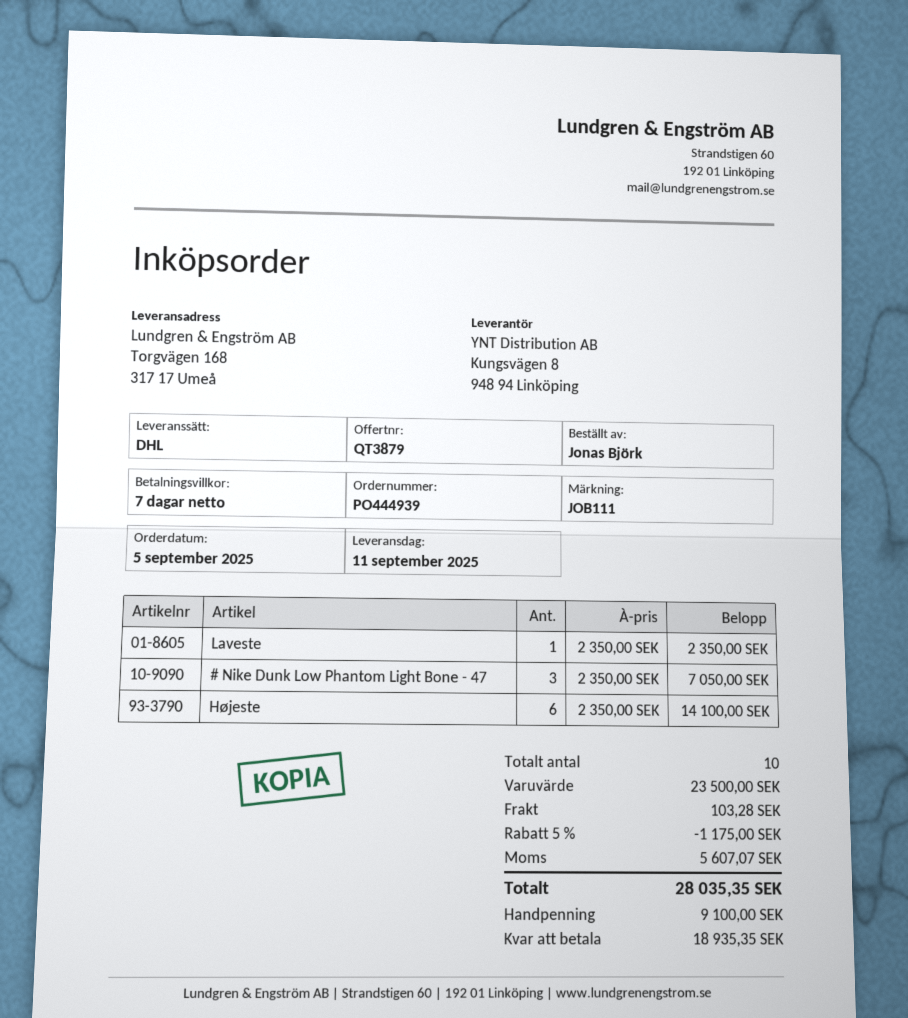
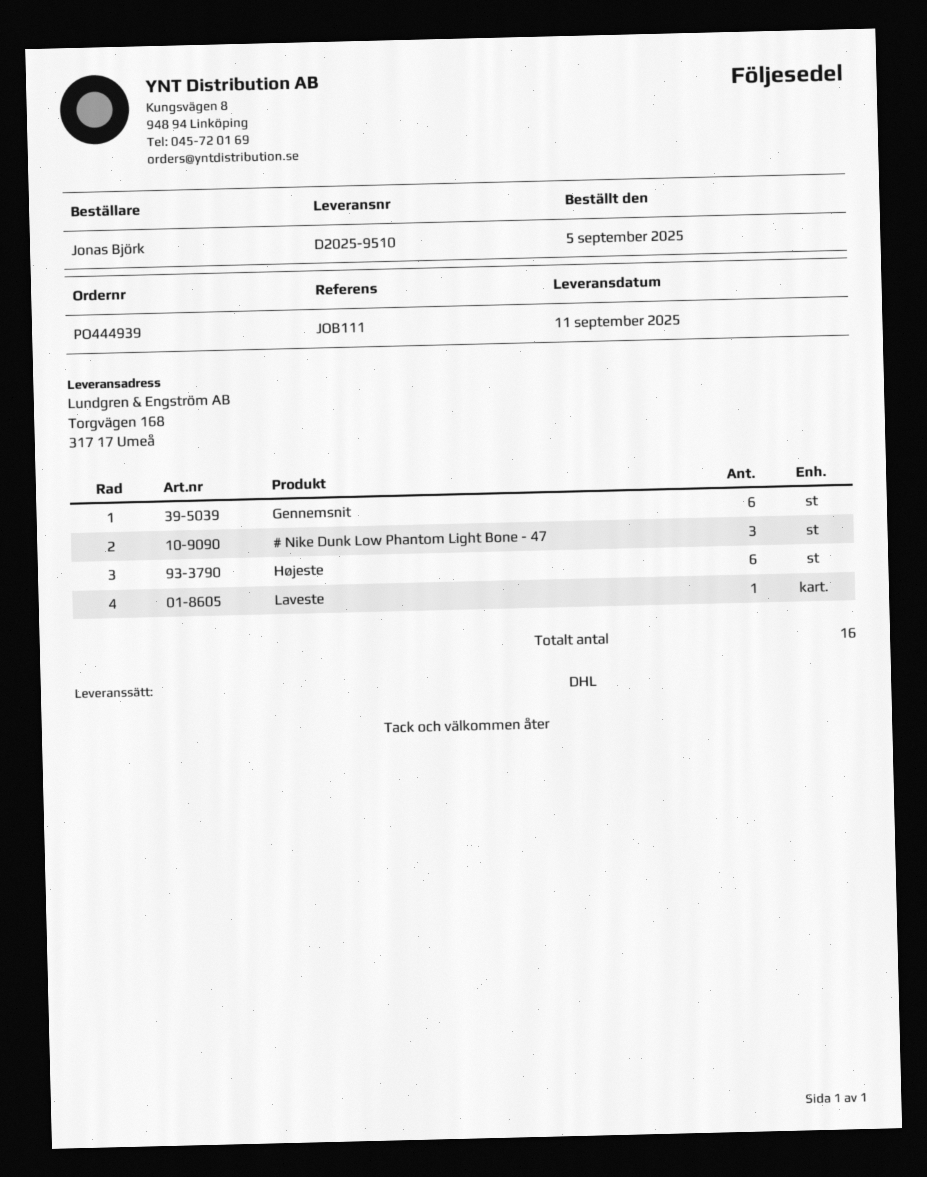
Gennemsnit: none -> 6
total quantity: 10 -> 16

